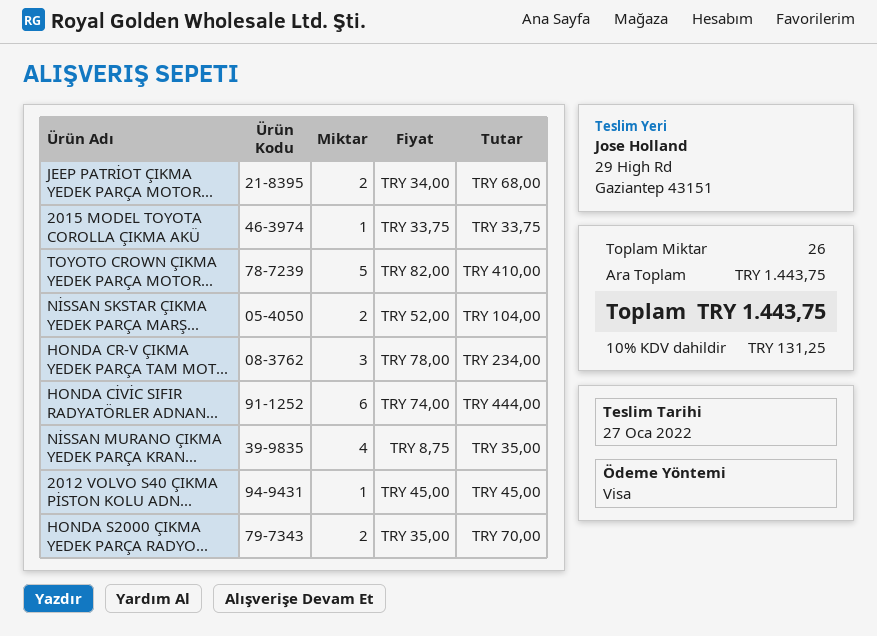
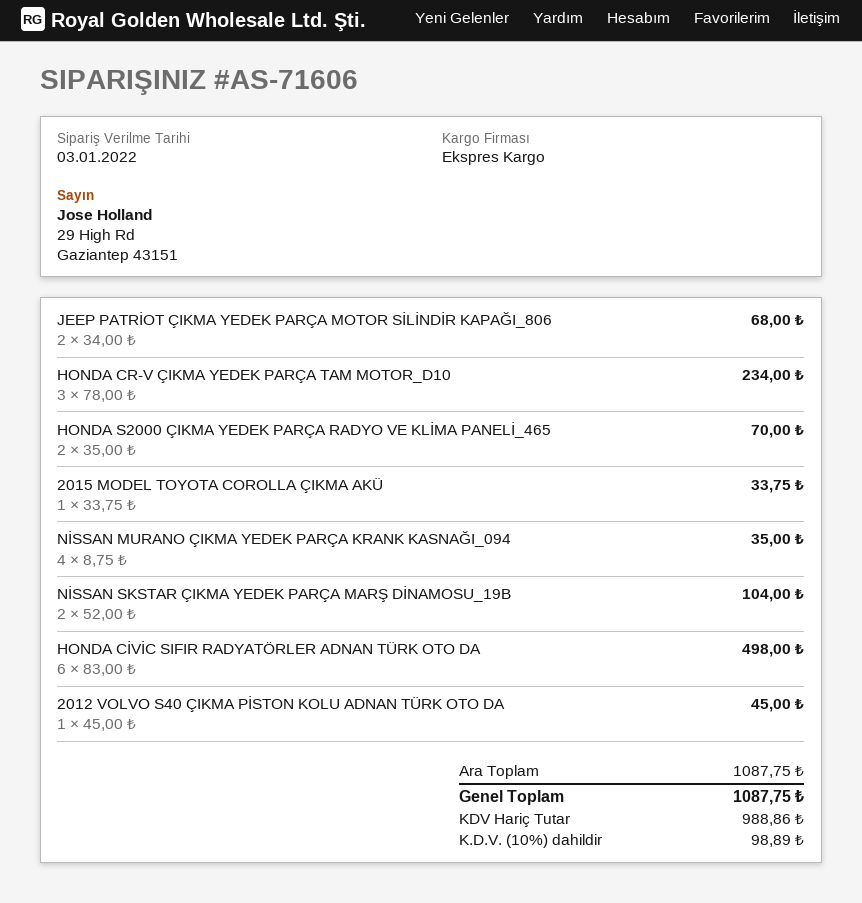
TOYOTO CROWN ÇIKMA YEDEK PARÇA MOTOR...: 5 x 82.00 = 410.00 -> none
HONDA CİVİC SIFIR RADYATÖRLER ADNAN...: 6 x 74.00 = 444.00 -> 6 x 83.00 = 498.00
subtotal: 1443.75 -> 1087.75
tax: 10% = 131.25 -> 10% = 98.89
total: 1443.75 -> 1087.75

